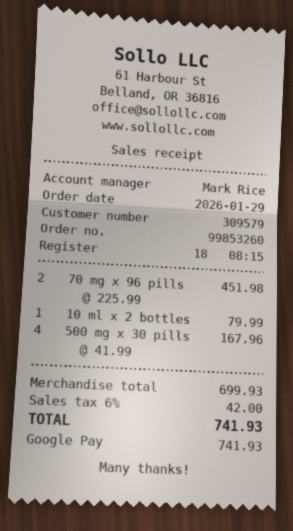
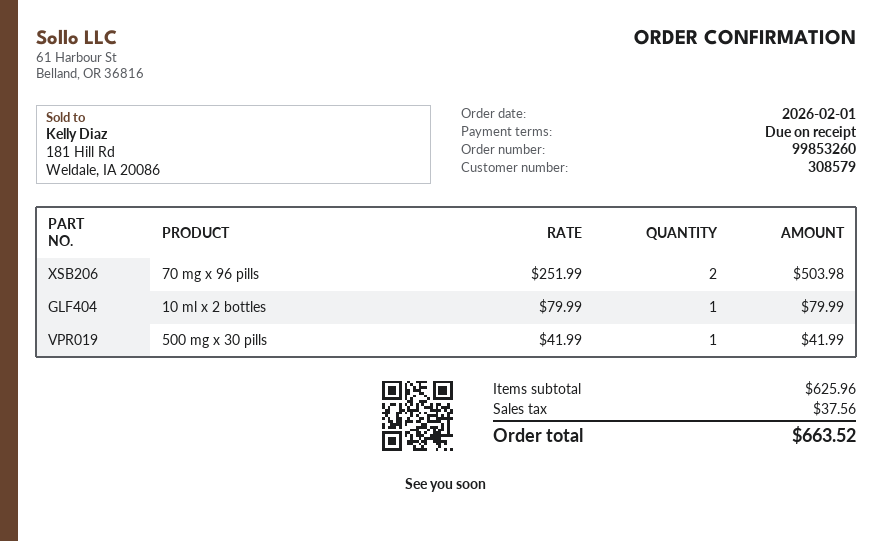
order date: 2026-01-29 -> 2026-02-01
customer number: 309579 -> 308579
70 mg x 96 pills: 2 x 225.99 = 451.98 -> 2 x 251.99 = 503.98
500 mg x 30 pills: 4 x 41.99 = 167.96 -> 1 x 41.99 = 41.99
subtotal: 699.93 -> 625.96
tax: 42.00 -> 37.56
total: 741.93 -> 663.52

